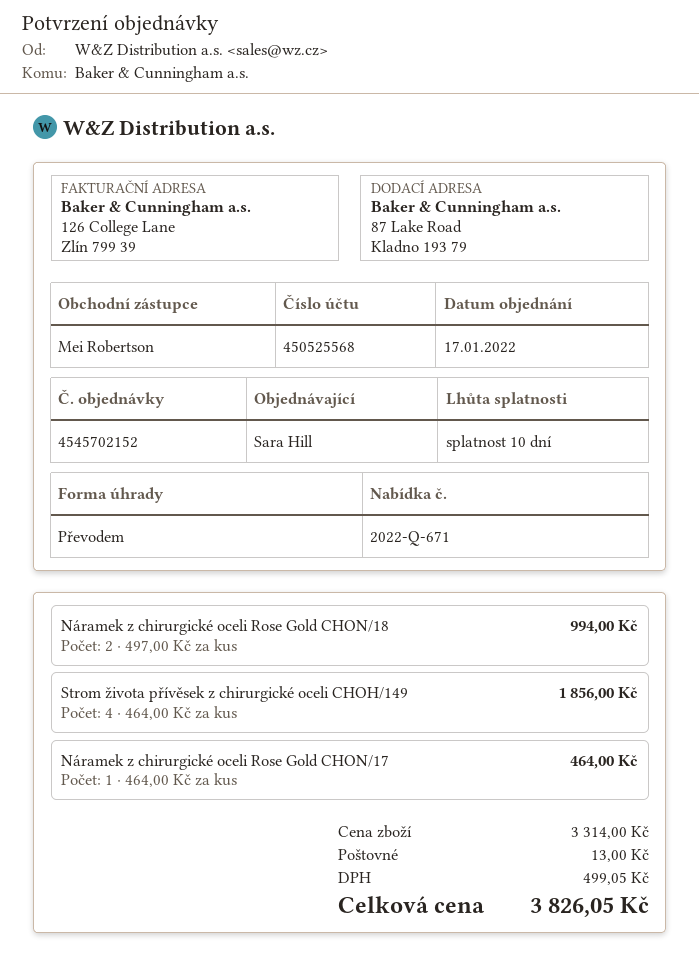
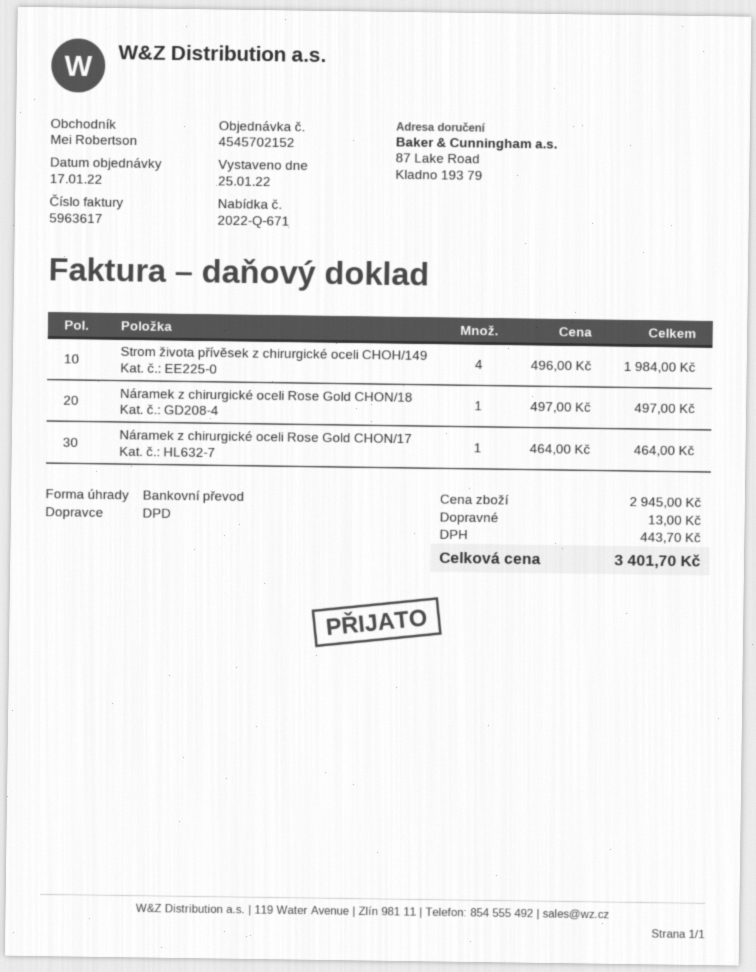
Náramek z chirurgické oceli Rose Gold CHON/18: 2 x 497.00 = 994.00 -> 1 x 497.00 = 497.00
Strom života přívěsek z chirurgické oceli CHOH/149: 4 x 464.00 = 1856.00 -> 4 x 496.00 = 1984.00
subtotal: 3314.00 -> 2945.00
tax: 499.05 -> 443.70
total: 3826.05 -> 3401.70

